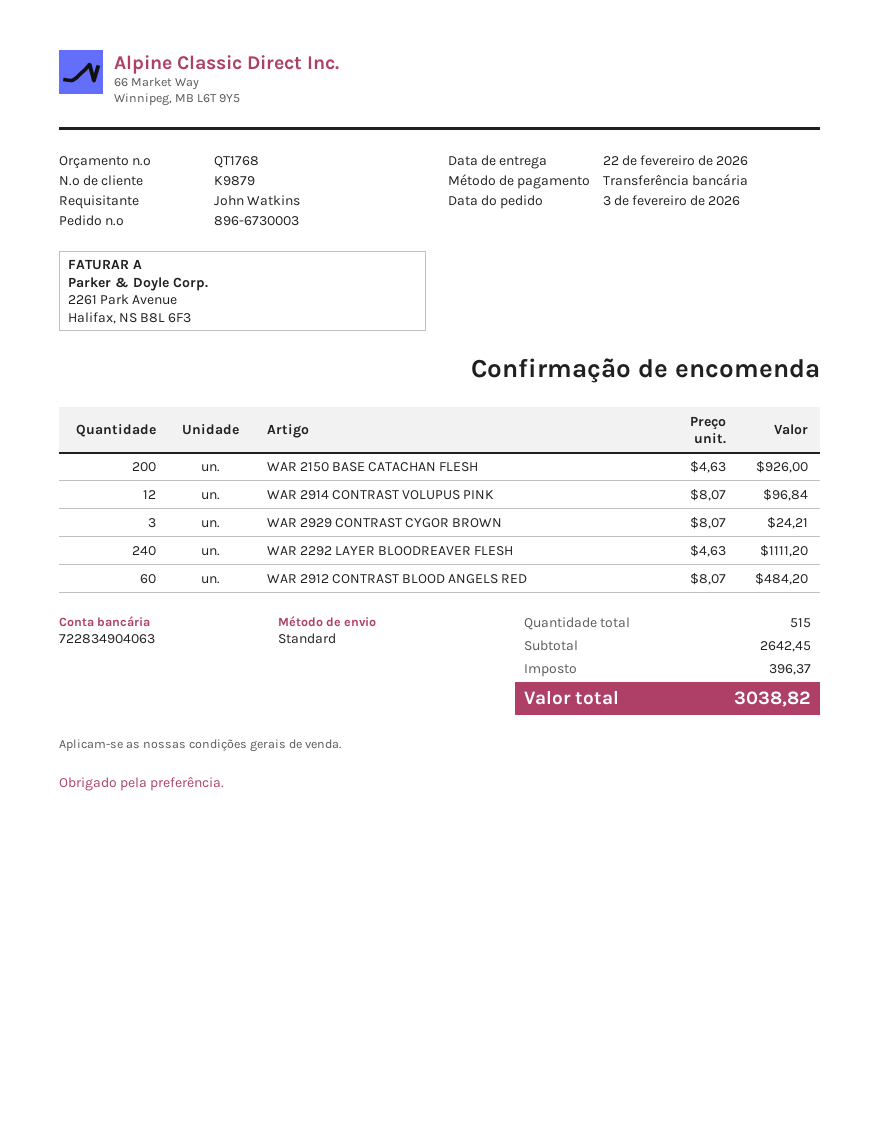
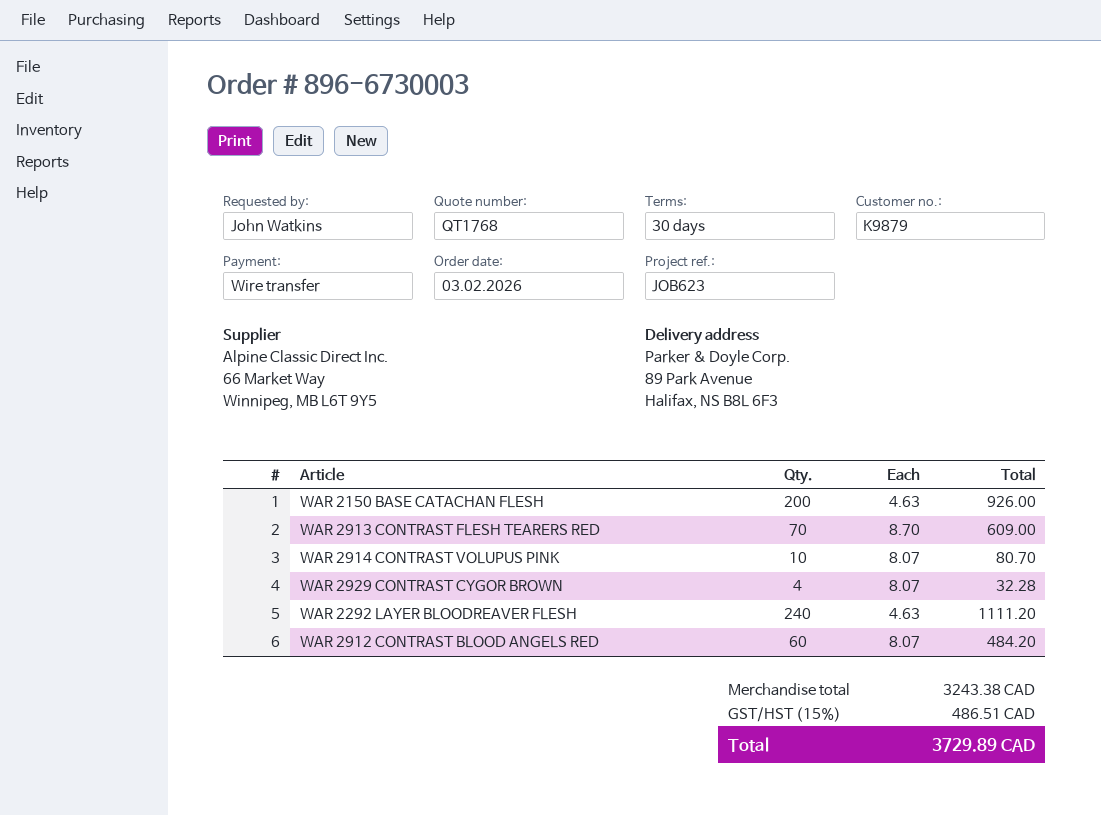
WAR 2914 CONTRAST VOLUPUS PINK: 12 x 8.07 = 96.84 -> 10 x 8.07 = 80.70
WAR 2929 CONTRAST CYGOR BROWN: 3 x 8.07 = 24.21 -> 4 x 8.07 = 32.28
WAR 2913 CONTRAST FLESH TEARERS RED: none -> 70 x 8.70 = 609.00
subtotal: 2642.45 -> 3243.38
tax: 396.37 -> 486.51
total: 3038.82 -> 3729.89

